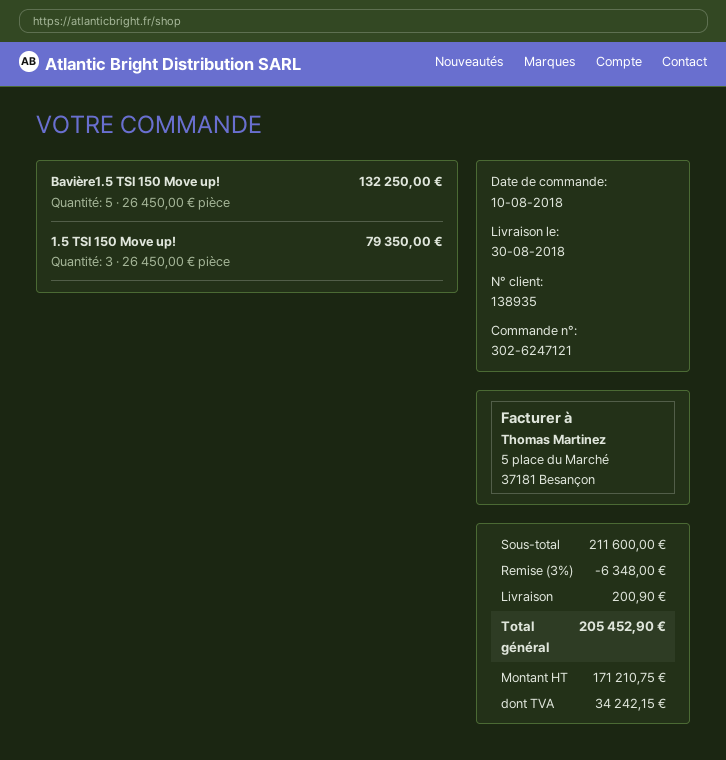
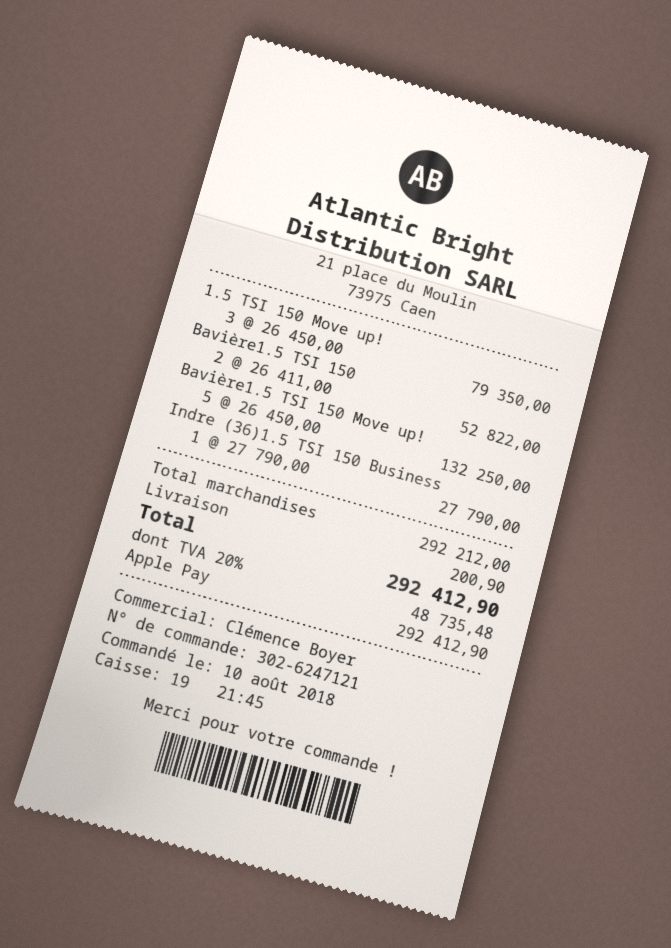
Bavière1.5 TSI 150: none -> 2 x 26411.00 = 52822.00
Indre (36)1.5 TSI 150 Business: none -> 1 x 27790.00 = 27790.00
subtotal: 211600.00 -> 292212.00
discount: 3% = 6348.00 -> none
tax: 34242.15 -> 48735.48
total: 205452.90 -> 292412.90

